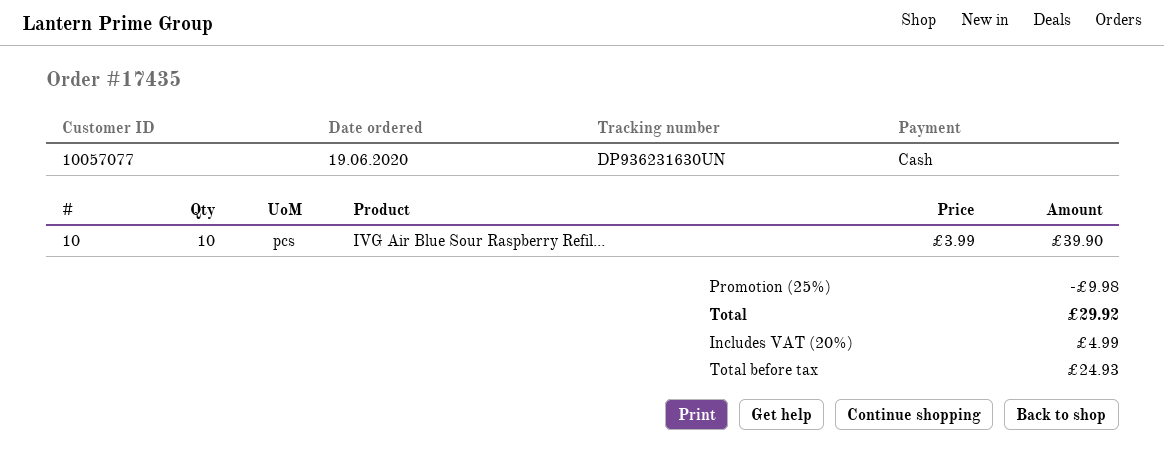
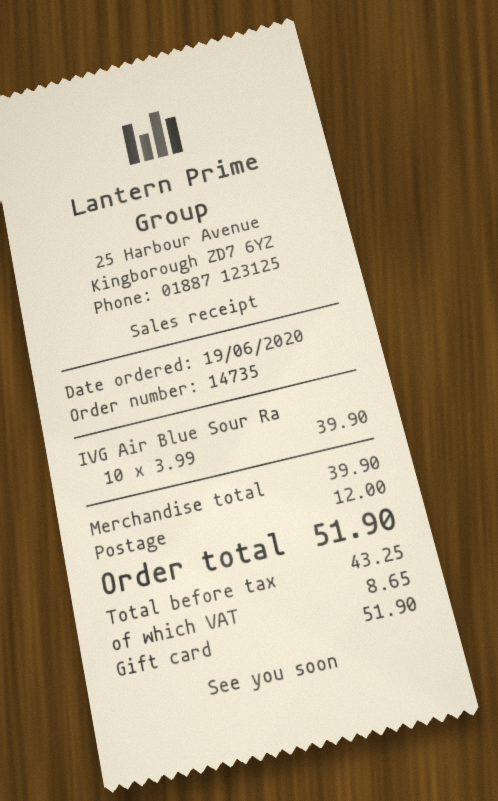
order number: 17435 -> 14735
payment method: cash -> gift card
discount: 25% = 9.98 -> none
shipping: none -> 12.00
net: 24.93 -> 43.25
tax: 4.99 -> 8.65
total: 29.92 -> 51.90

